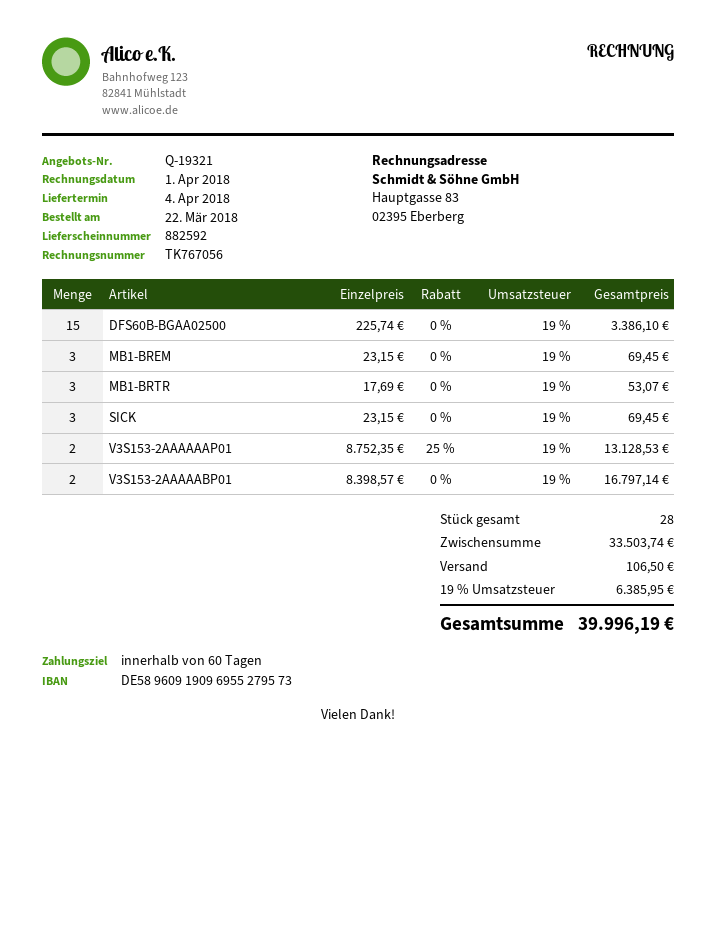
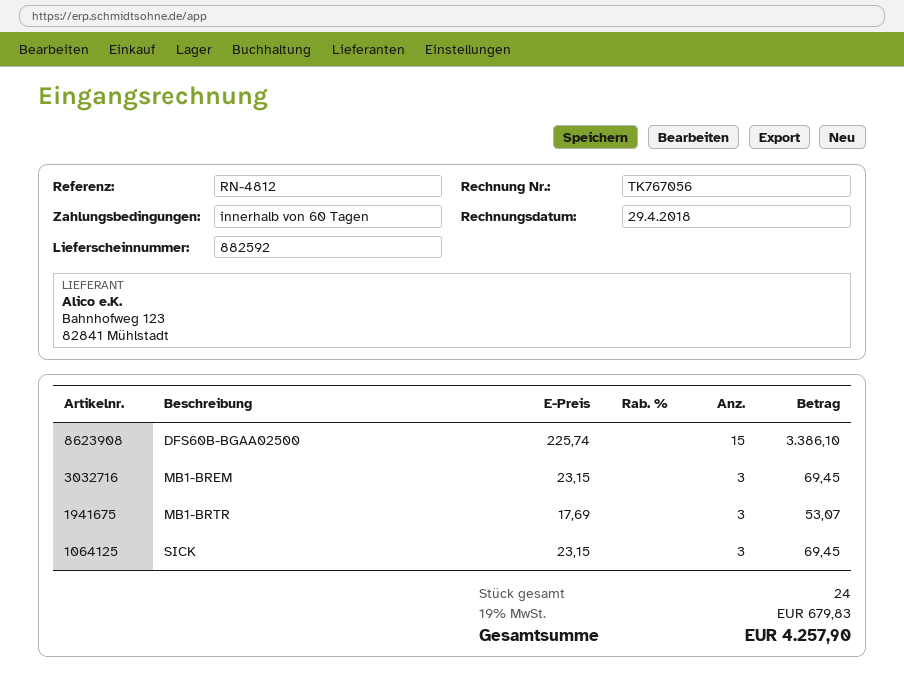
invoice date: 2018-04-01 -> 2018-04-29
V3S153-2AAAAAAP01: 2 x 8752.35 - 25% = 13128.53 -> none
V3S153-2AAAAABP01: 2 x 8398.57 = 16797.14 -> none
total quantity: 28 -> 24
shipping: 106.50 -> none
tax: 19% = 6385.95 -> 19% = 679.83
total: 39996.19 -> 4257.90

